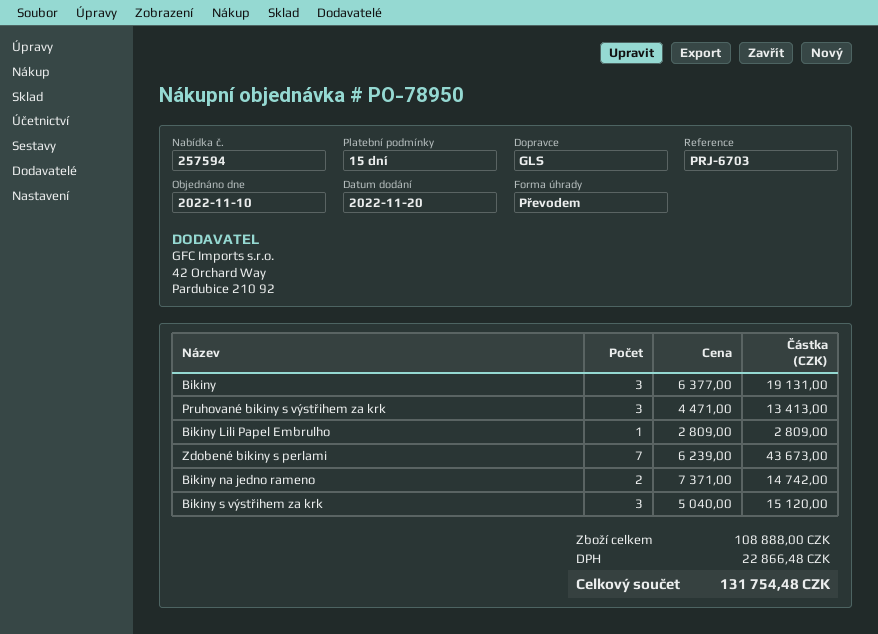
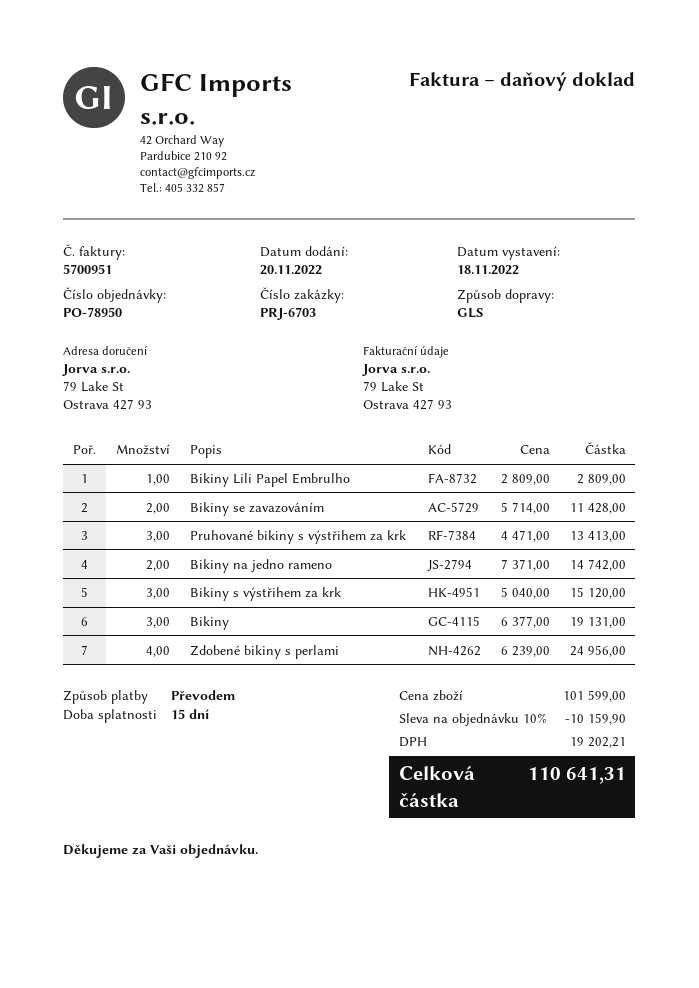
Zdobené bikiny s perlami: 7 x 6239.00 = 43673.00 -> 4 x 6239.00 = 24956.00
Bikiny se zavazováním: none -> 2 x 5714.00 = 11428.00
subtotal: 108888.00 -> 101599.00
discount: none -> 10% = 10159.90
tax: 22866.48 -> 19202.21
total: 131754.48 -> 110641.31

